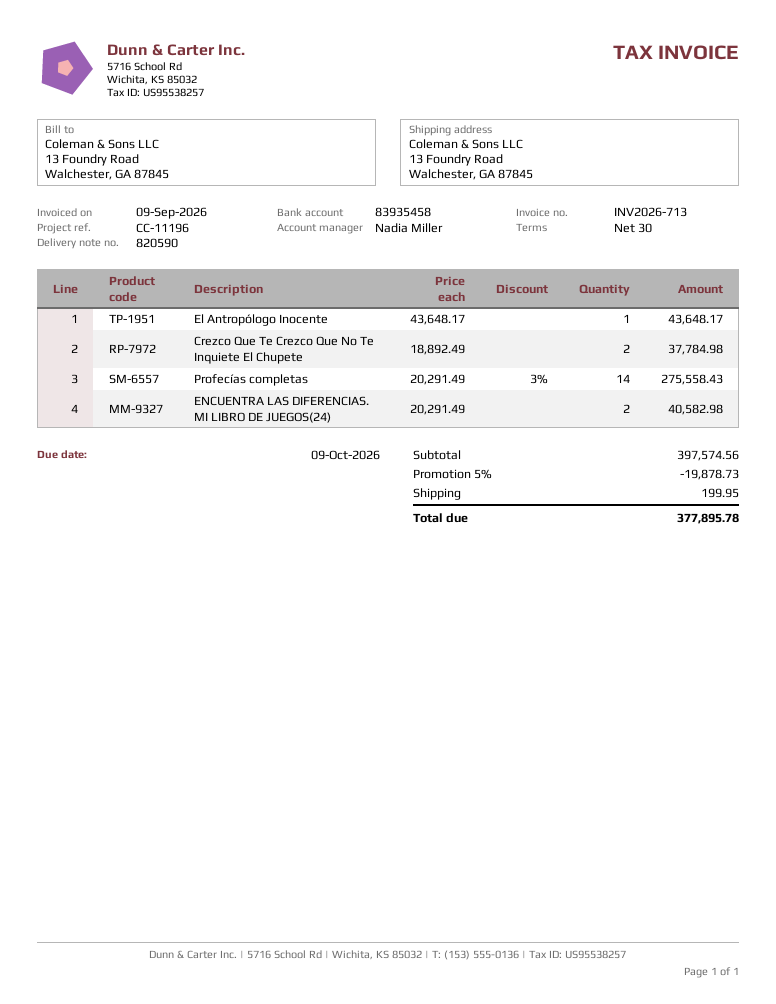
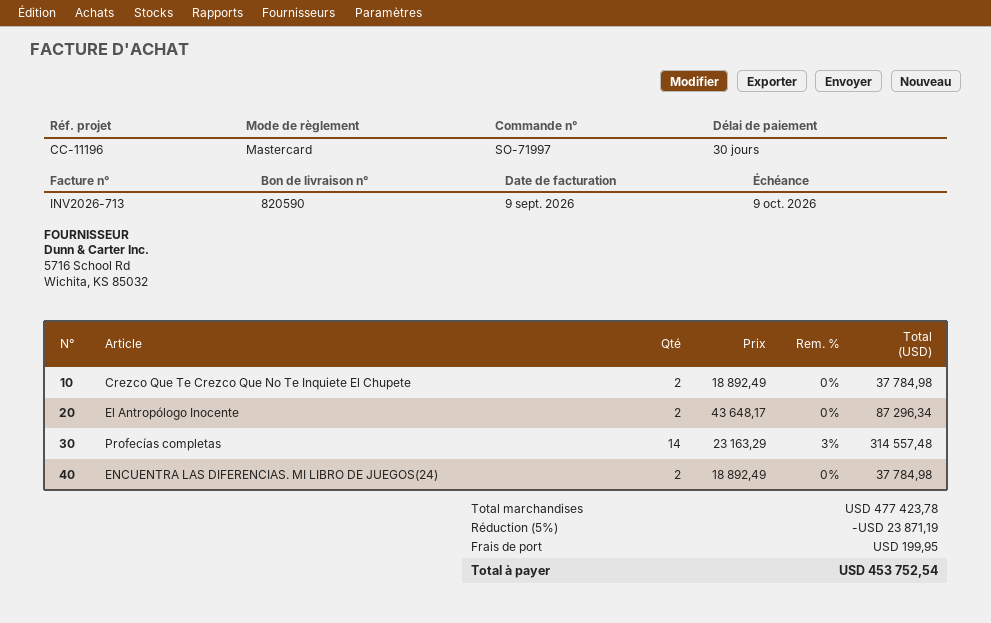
El Antropólogo Inocente: 1 x 43648.17 = 43648.17 -> 2 x 43648.17 = 87296.34
Profecías completas: 14 x 20291.49 - 3% = 275558.43 -> 14 x 23163.29 - 3% = 314557.48
ENCUENTRA LAS DIFERENCIAS. MI LIBRO DE JUEGOS(24): 2 x 20291.49 = 40582.98 -> 2 x 18892.49 = 37784.98
subtotal: 397574.56 -> 477423.78
discount: 5% = 19878.73 -> 5% = 23871.19
total: 377895.78 -> 453752.54

